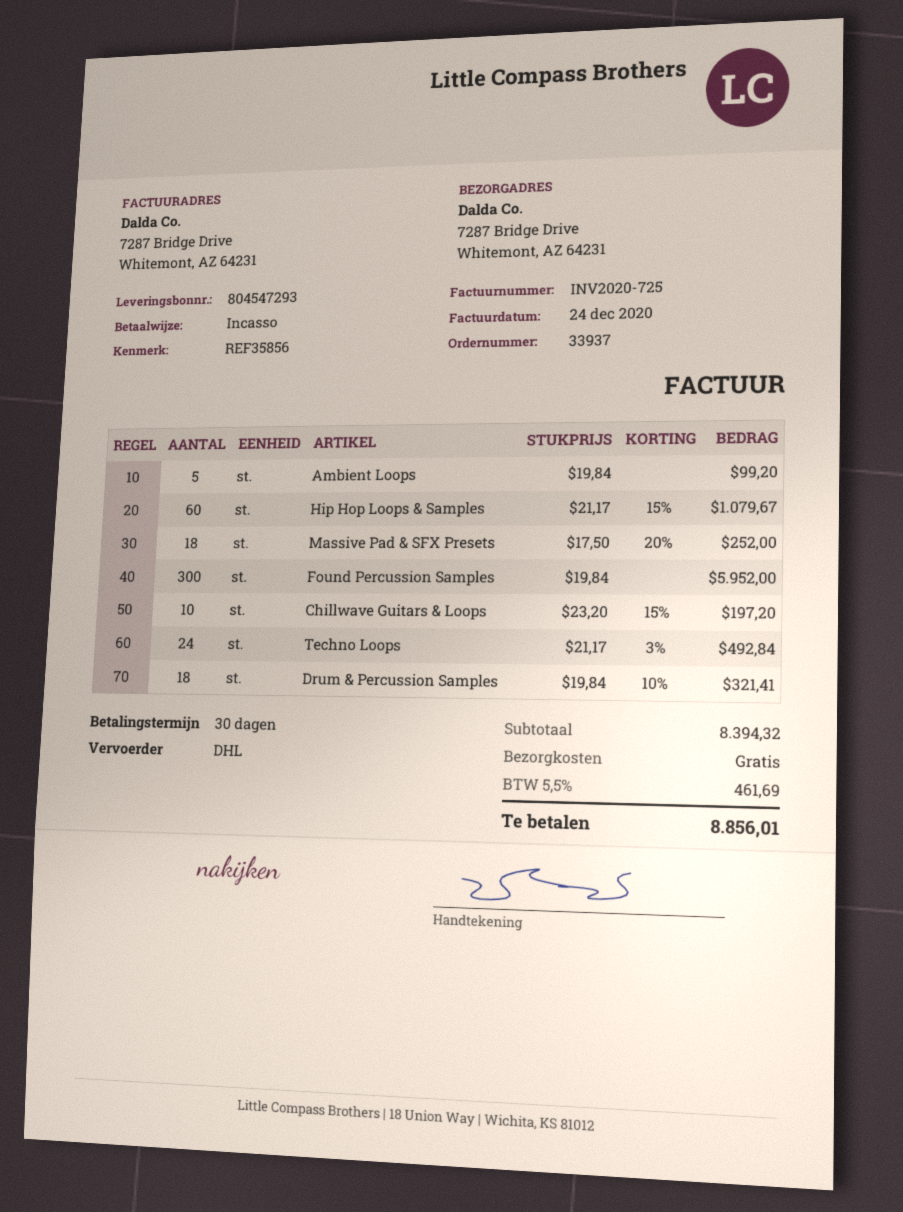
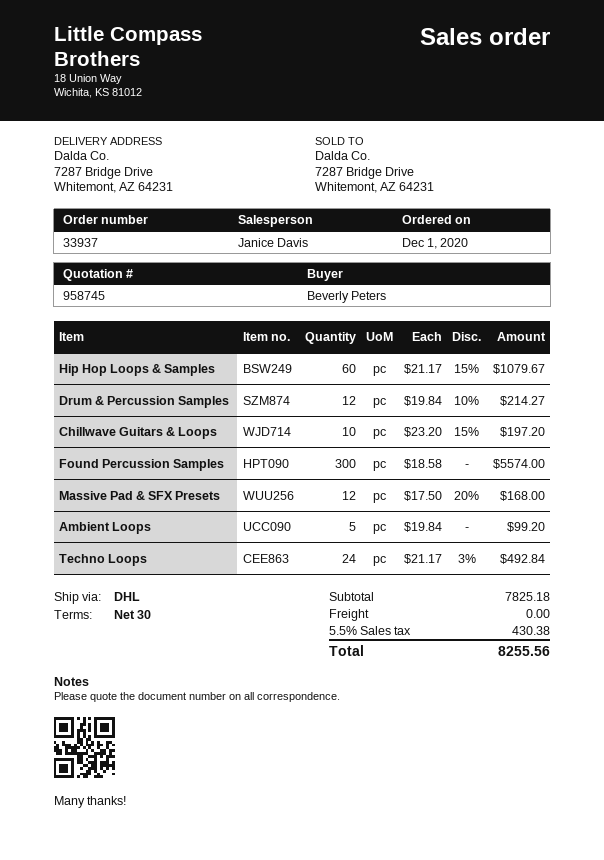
Massive Pad & SFX Presets: 18 x 17.50 - 20% = 252.00 -> 12 x 17.50 - 20% = 168.00
Found Percussion Samples: 300 x 19.84 = 5952.00 -> 300 x 18.58 = 5574.00
Drum & Percussion Samples: 18 x 19.84 - 10% = 321.41 -> 12 x 19.84 - 10% = 214.27
subtotal: 8394.32 -> 7825.18
tax: 5.5% = 461.69 -> 5.5% = 430.38
total: 8856.01 -> 8255.56

